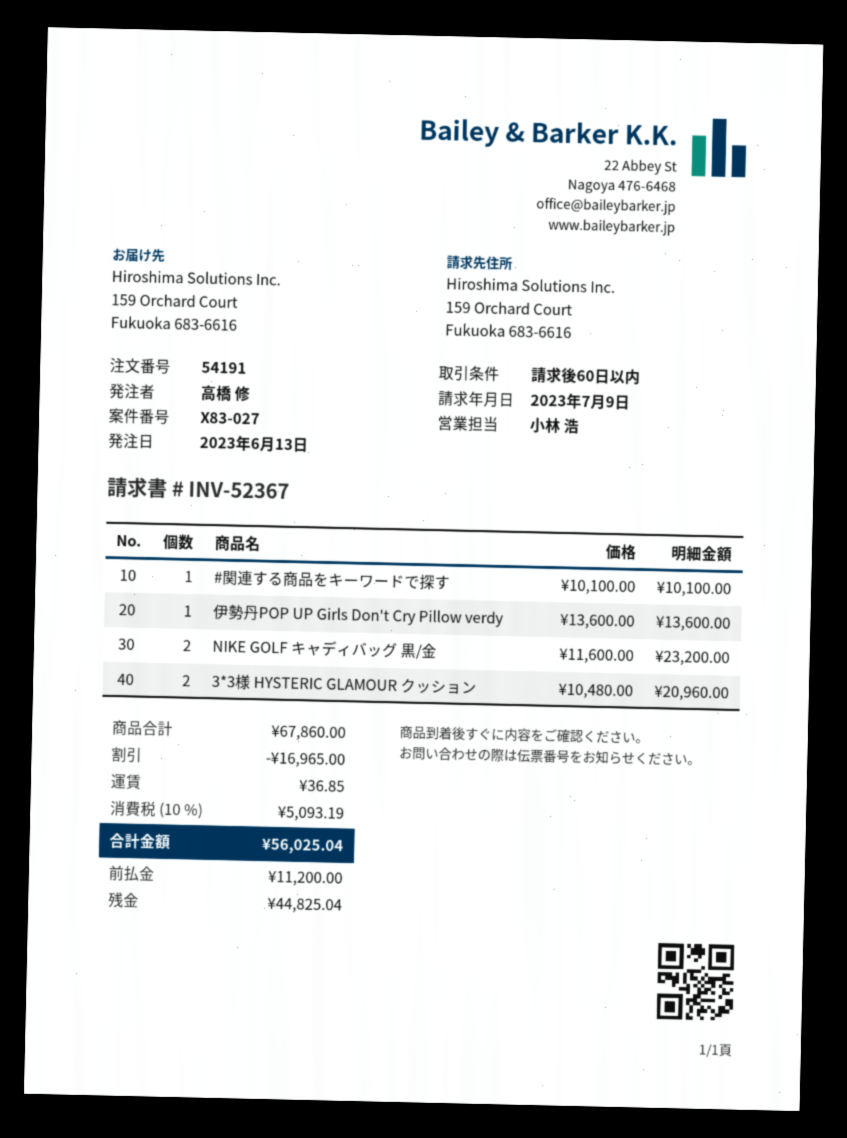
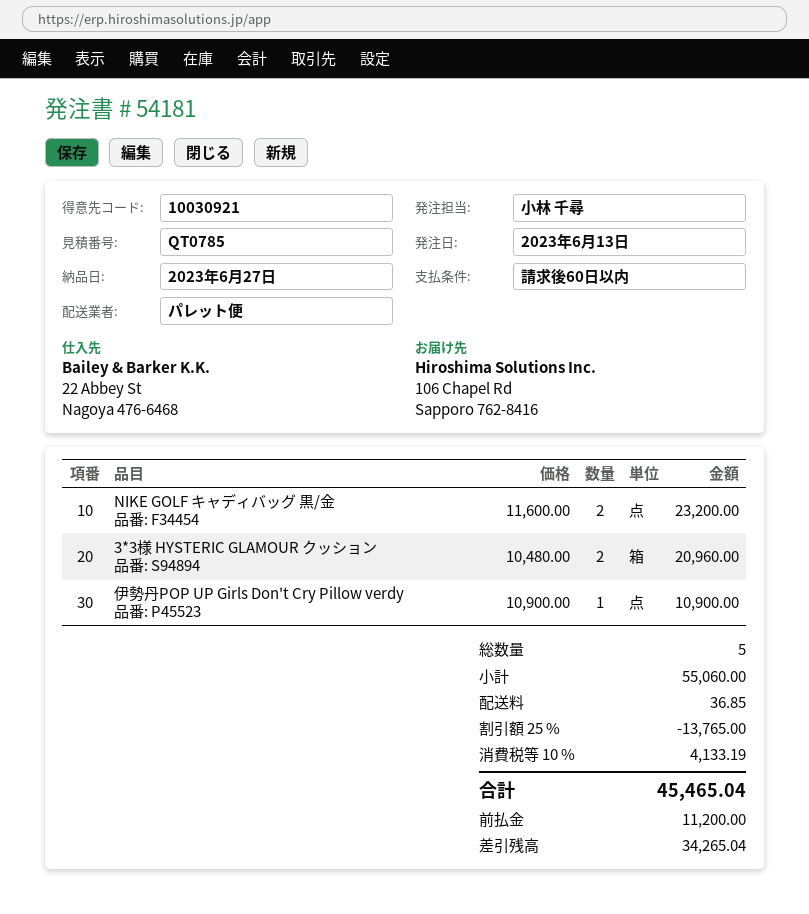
order number: 54191 -> 54181
ordered by: 高橋 修 -> 小林 千尋
ship to: 159 Orchard Court, Fukuoka 683-6616 -> 106 Chapel Rd, Sapporo 762-8416
#関連する商品をキーワードで探す: 1 x 10100.00 = 10100.00 -> none
伊勢丹POP UP Girls Don't Cry Pillow verdy: 1 x 13600.00 = 13600.00 -> 1 x 10900.00 = 10900.00
subtotal: 67860.00 -> 55060.00
discount: 16965.00 -> 13765.00
tax: 10% = 5093.19 -> 10% = 4133.19
total: 56025.04 -> 45465.04
balance: 44825.04 -> 34265.04

